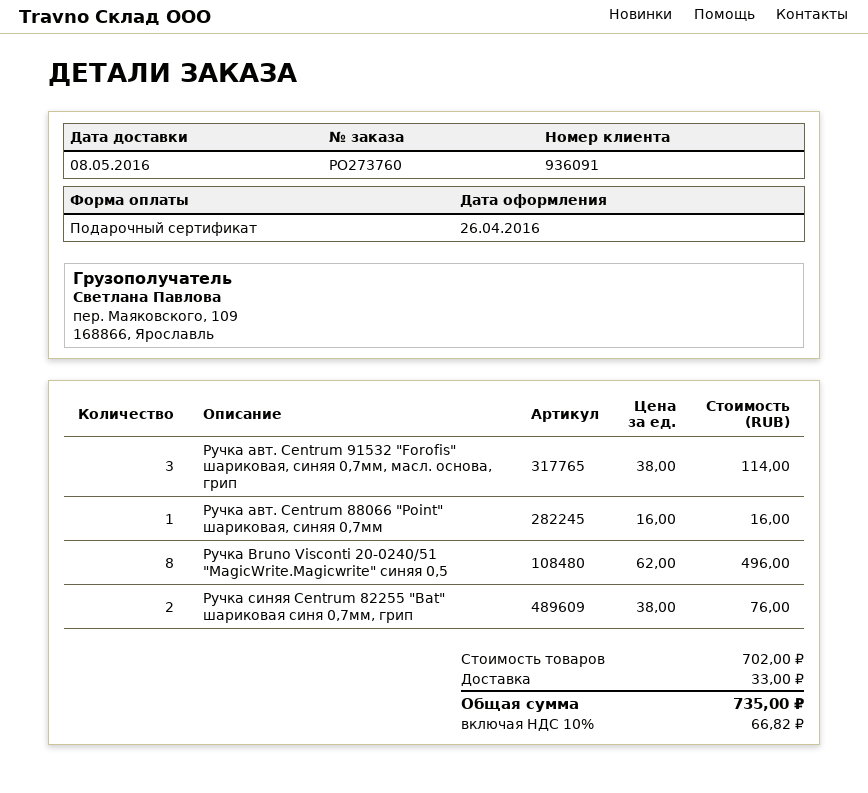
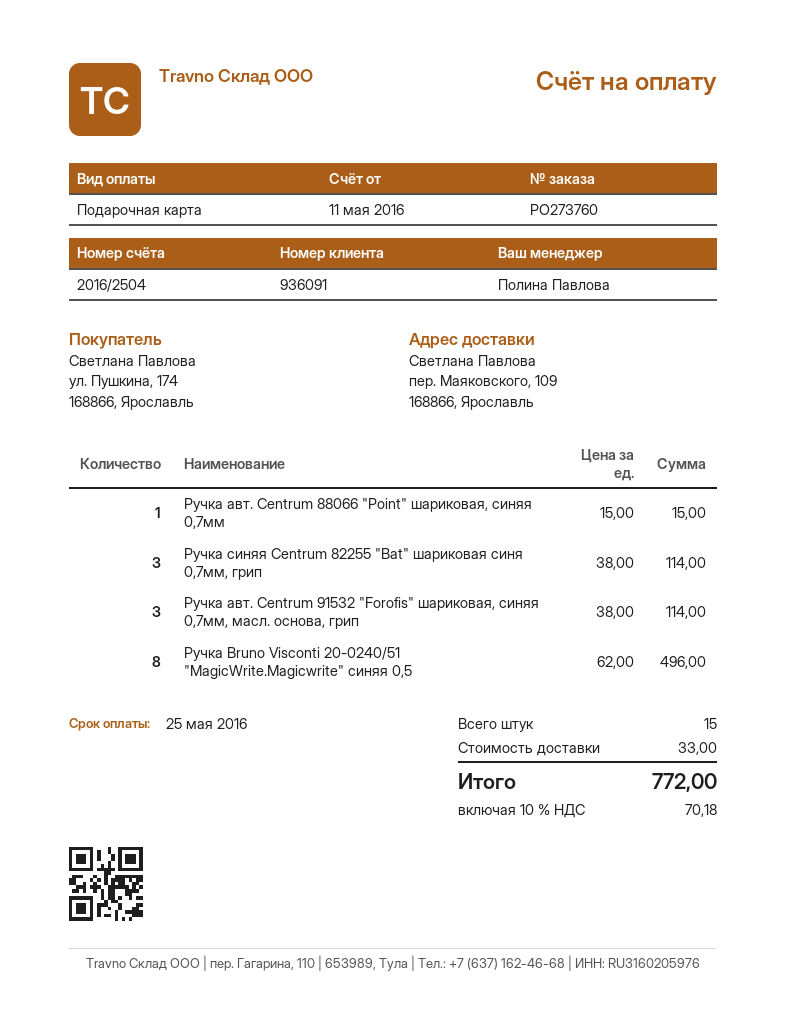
Ручка авт. Centrum 88066 "Point" шариковая, синяя 0,7мм: 1 x 16.00 = 16.00 -> 1 x 15.00 = 15.00
Ручка синяя Centrum 82255 "Bat" шариковая синя 0,7мм, грип: 2 x 38.00 = 76.00 -> 3 x 38.00 = 114.00
tax: 10% = 66.82 -> 10% = 70.18
total: 735.00 -> 772.00

